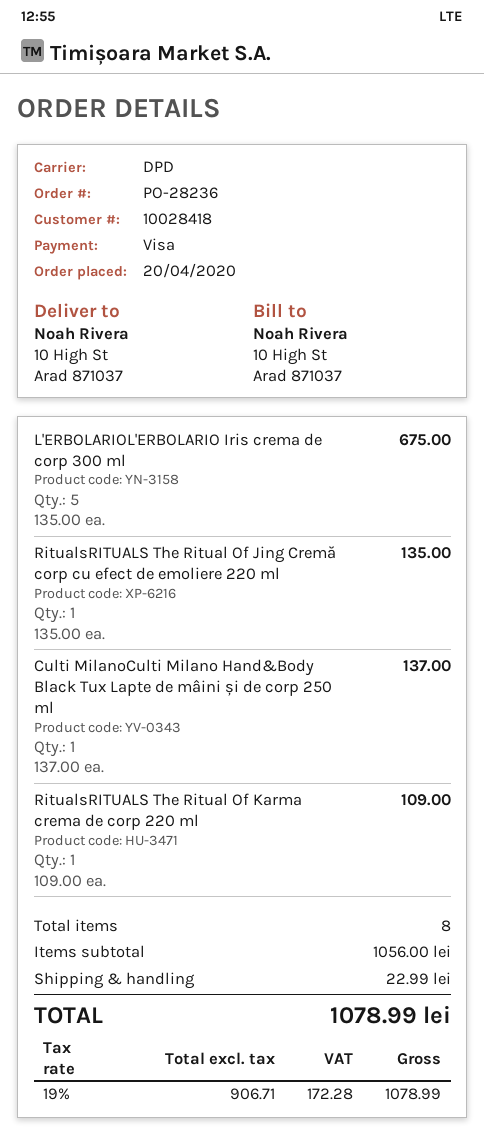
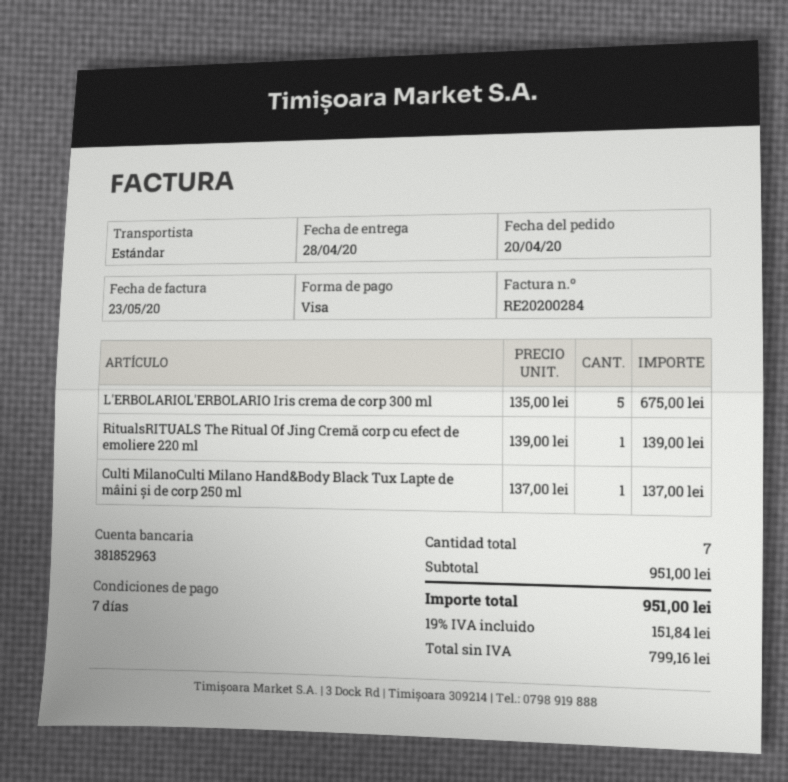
shipping method: DPD -> standard
RitualsRITUALS The Ritual Of Jing Cremă corp cu efect de emoliere 220 ml: 1 x 135.00 = 135.00 -> 1 x 139.00 = 139.00
RitualsRITUALS The Ritual Of Karma crema de corp 220 ml: 1 x 109.00 = 109.00 -> none
total quantity: 8 -> 7
subtotal: 1056.00 -> 951.00
shipping: 22.99 -> none
net: 906.71 -> 799.16
tax: 19% = 172.28 -> 19% = 151.84
total: 1078.99 -> 951.00

